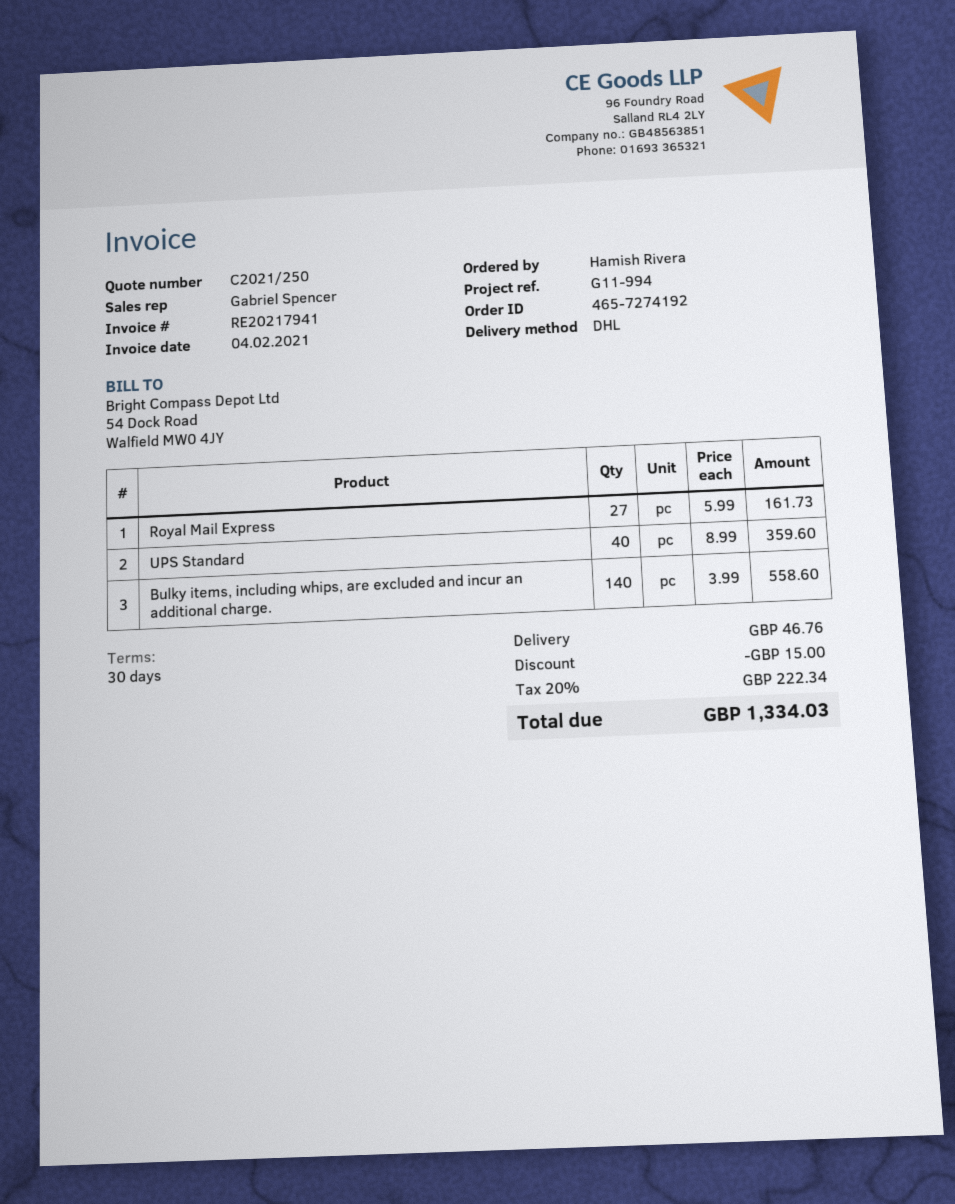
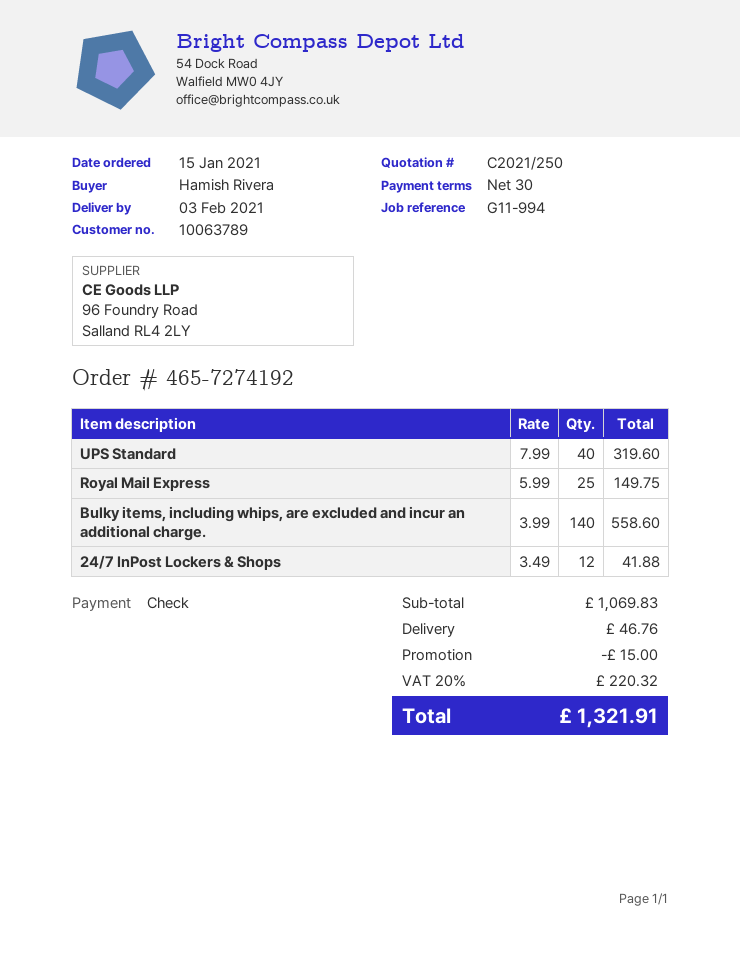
Royal Mail Express: 27 x 5.99 = 161.73 -> 25 x 5.99 = 149.75
UPS Standard: 40 x 8.99 = 359.60 -> 40 x 7.99 = 319.60
24/7 InPost Lockers & Shops: none -> 12 x 3.49 = 41.88
tax: 20% = 222.34 -> 20% = 220.32
total: 1334.03 -> 1321.91

